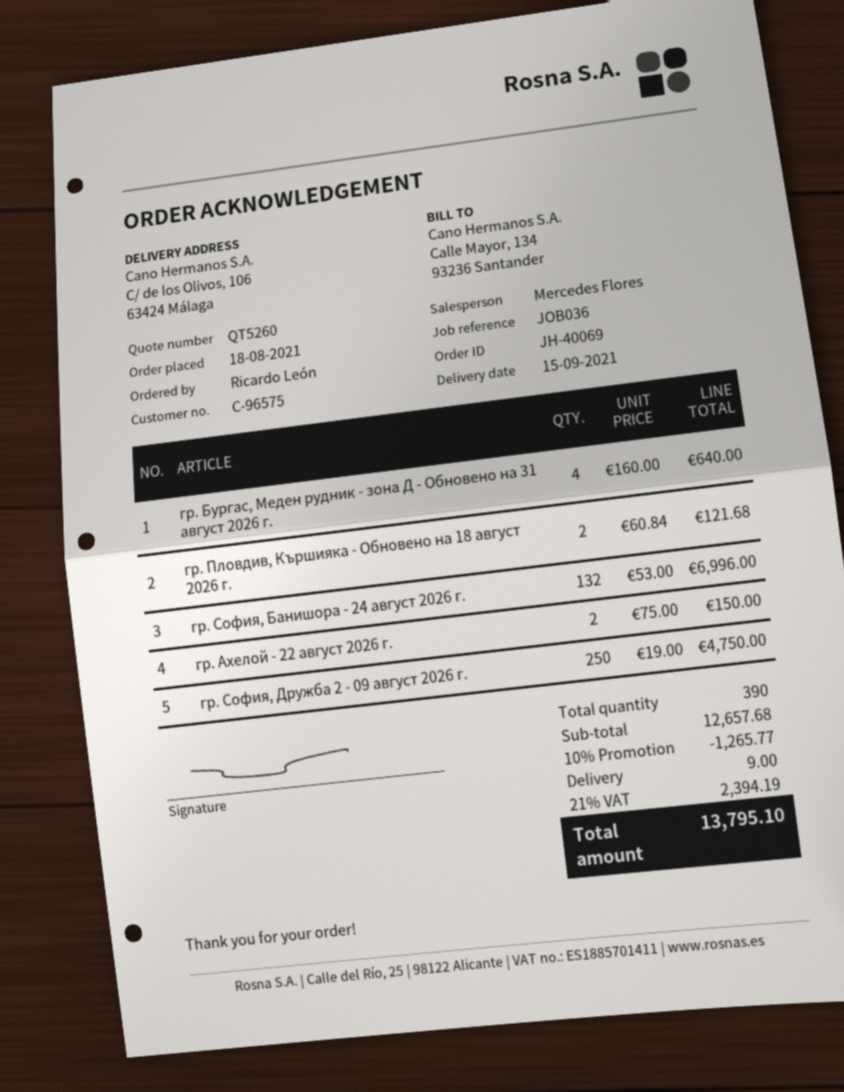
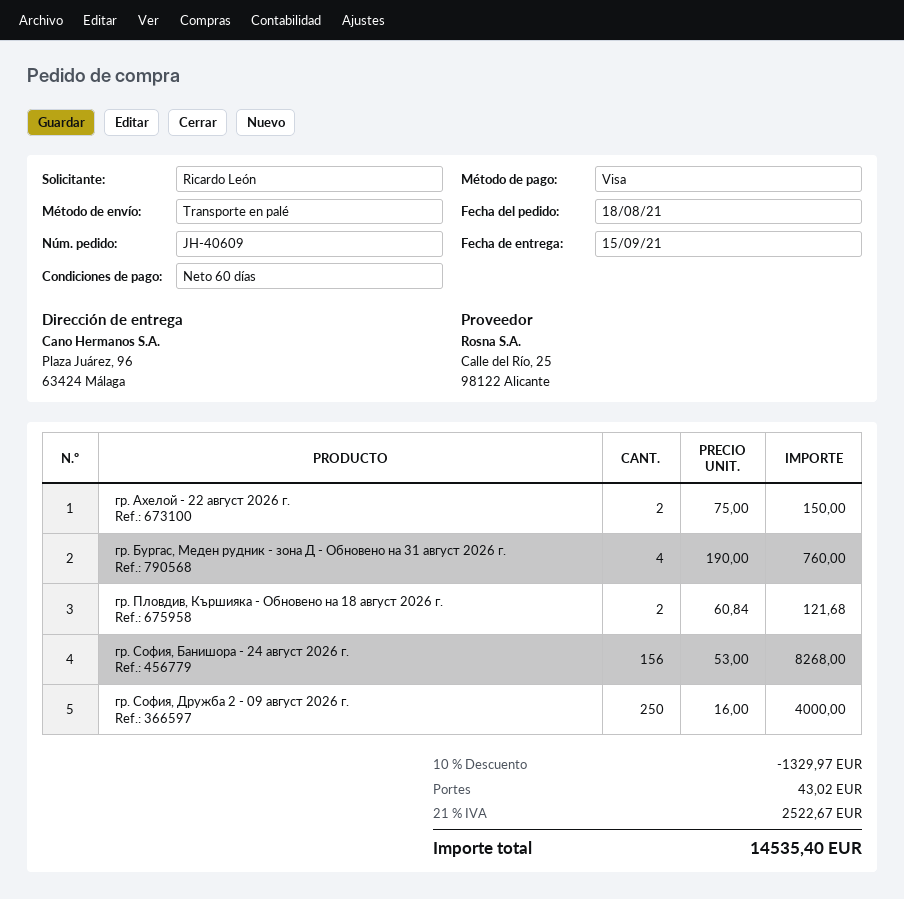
order number: JH-40069 -> JH-40609
ship to: C/ de los Olivos, 106, 63424 Málaga -> Plaza Juárez, 96, 63424 Málaga
гр. Бургас, Меден рудник - зона Д - Обновено на 31 август 2026 г.: 4 x 160.00 = 640.00 -> 4 x 190.00 = 760.00
гр. София, Банишора - 24 август 2026 г.: 132 x 53.00 = 6996.00 -> 156 x 53.00 = 8268.00
гр. София, Дружба 2 - 09 август 2026 г.: 250 x 19.00 = 4750.00 -> 250 x 16.00 = 4000.00
discount: 10% = 1265.77 -> 10% = 1329.97
shipping: 9.00 -> 43.02
tax: 21% = 2394.19 -> 21% = 2522.67
total: 13795.10 -> 14535.40

